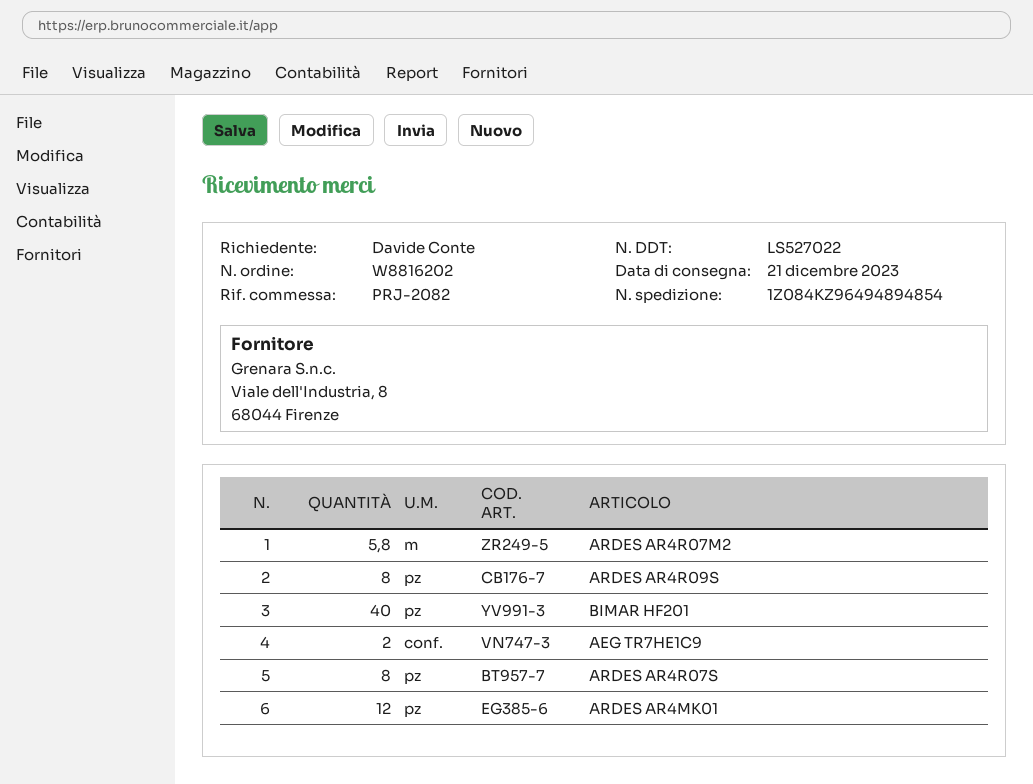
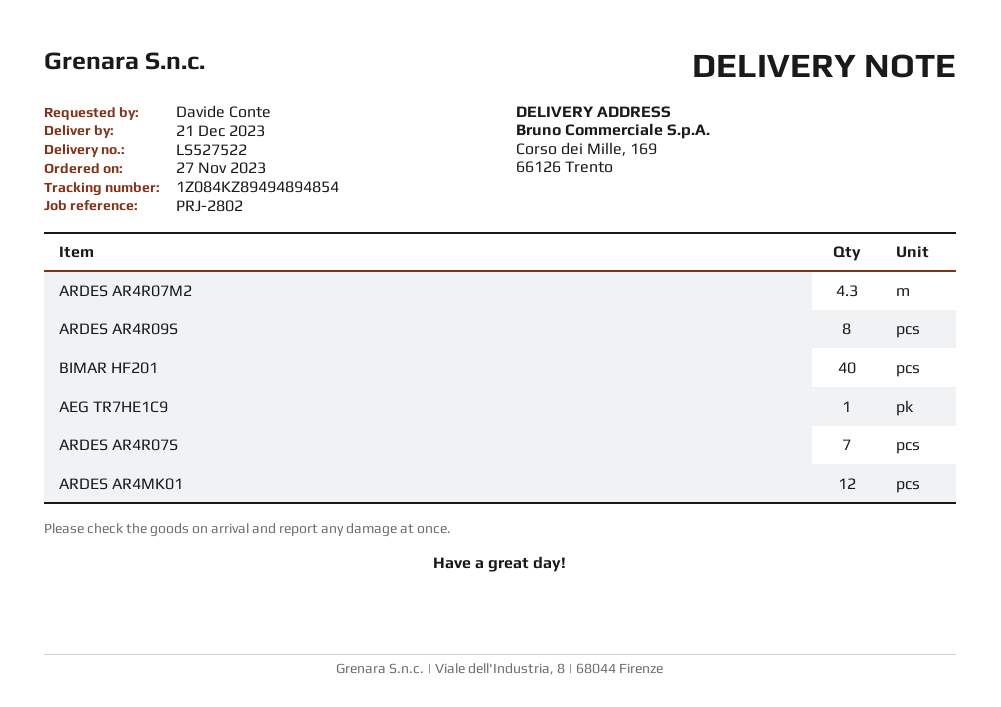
delivery note number: LS527022 -> LS527522
reference: PRJ-2082 -> PRJ-2802
tracking number: 1Z084KZ96494894854 -> 1Z084KZ89494894854
ARDES AR4R07M2: 5.8 -> 4.3
AEG TR7HE1C9: 2 -> 1
ARDES AR4R07S: 8 -> 7

